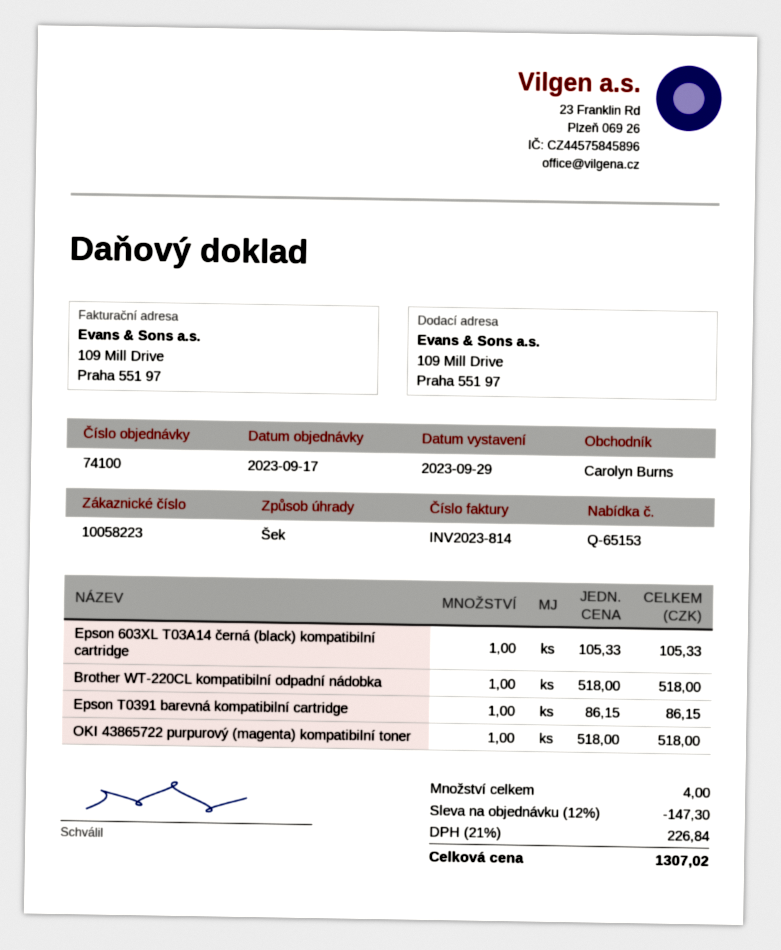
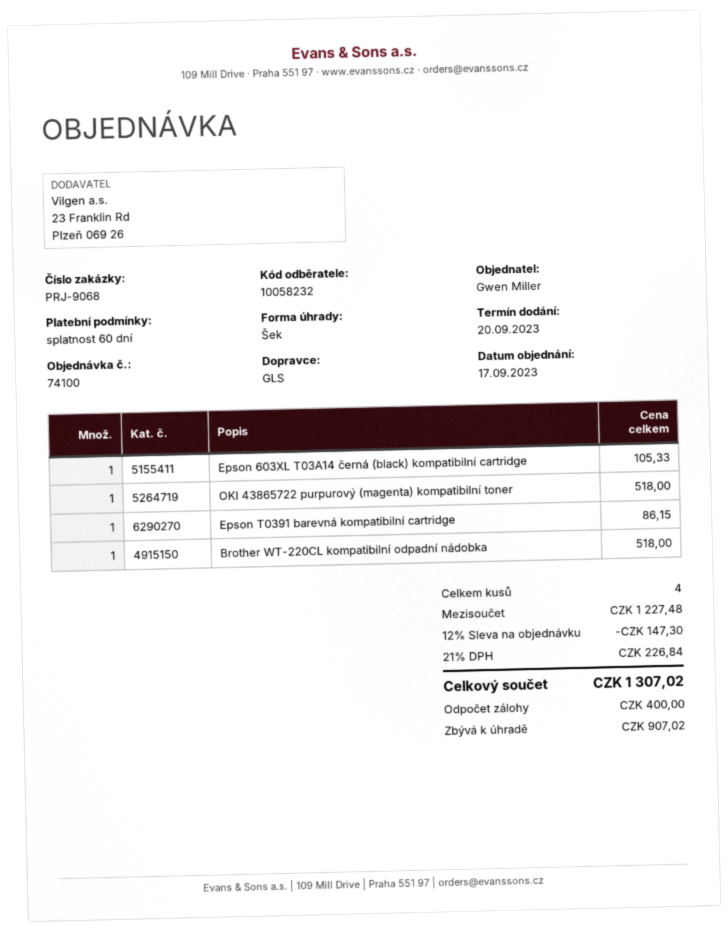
customer number: 10058223 -> 10058232

